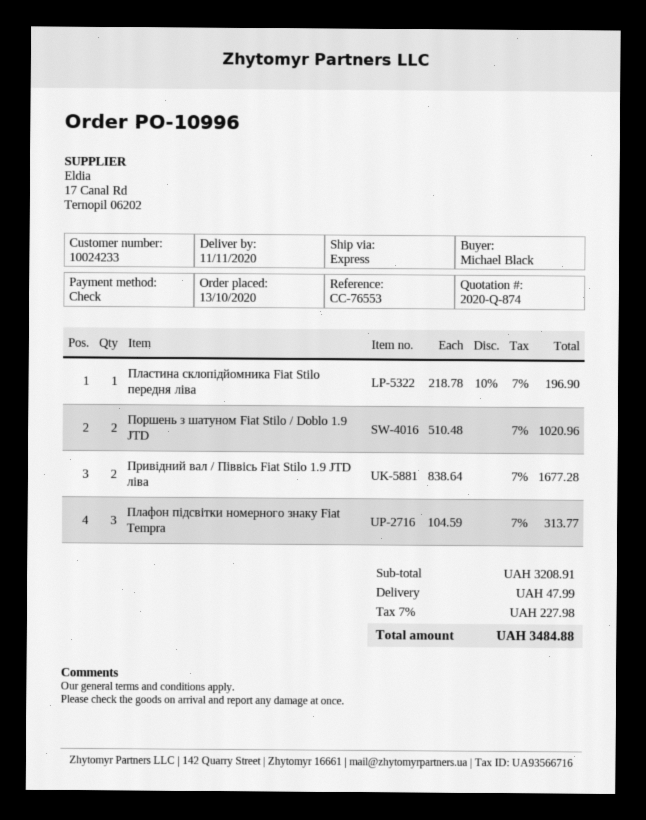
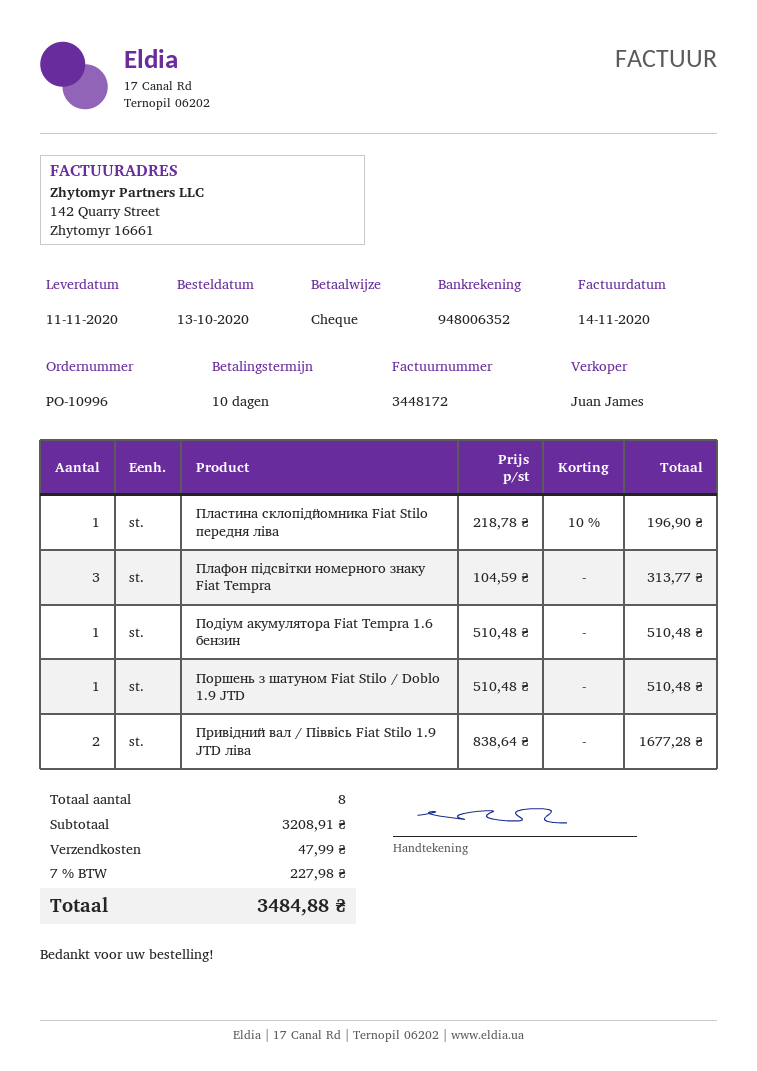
Поршень з шатуном Fiat Stilo / Doblo 1.9 JTD: 2 x 510.48 = 1020.96 -> 1 x 510.48 = 510.48
Подіум акумулятора Fiat Tempra 1.6 бензин: none -> 1 x 510.48 = 510.48

